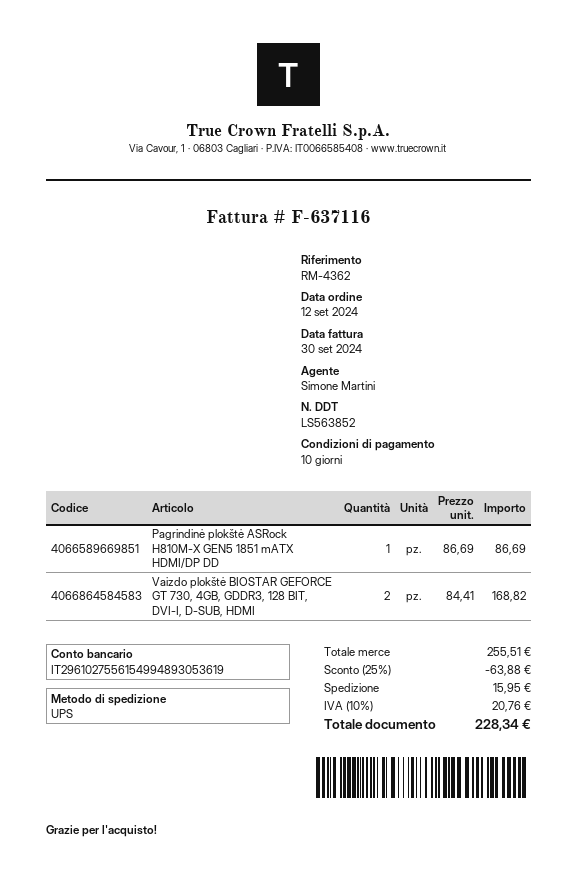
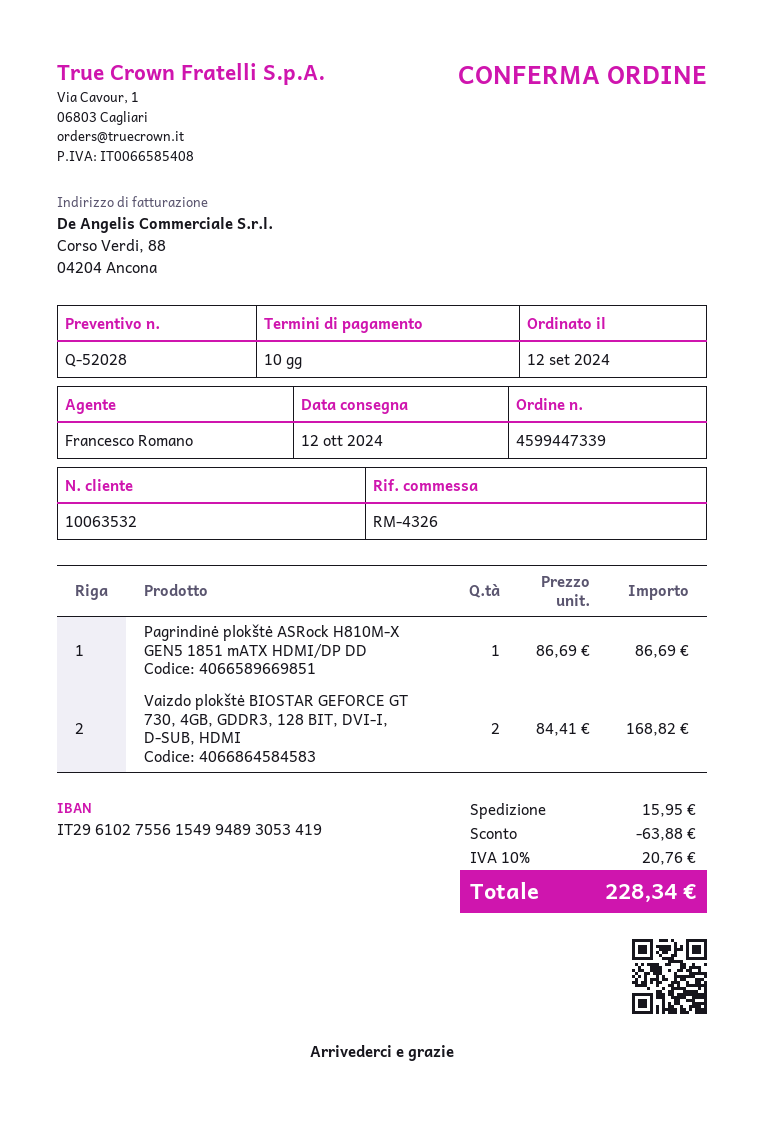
reference: RM-4362 -> RM-4326
sales rep: Simone Martini -> Francesco Romano
bank account: IT2961027556154994893053619 -> IT2961027556154994893053419

